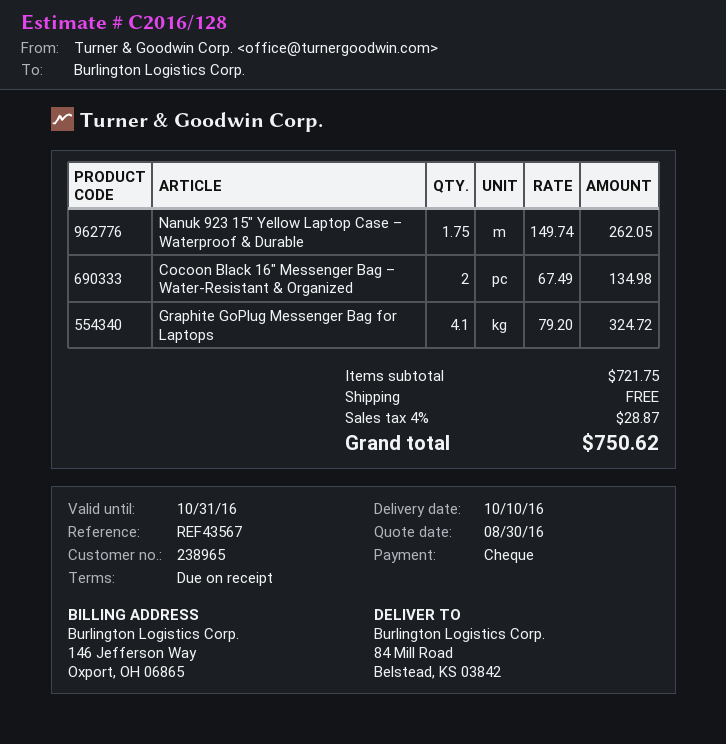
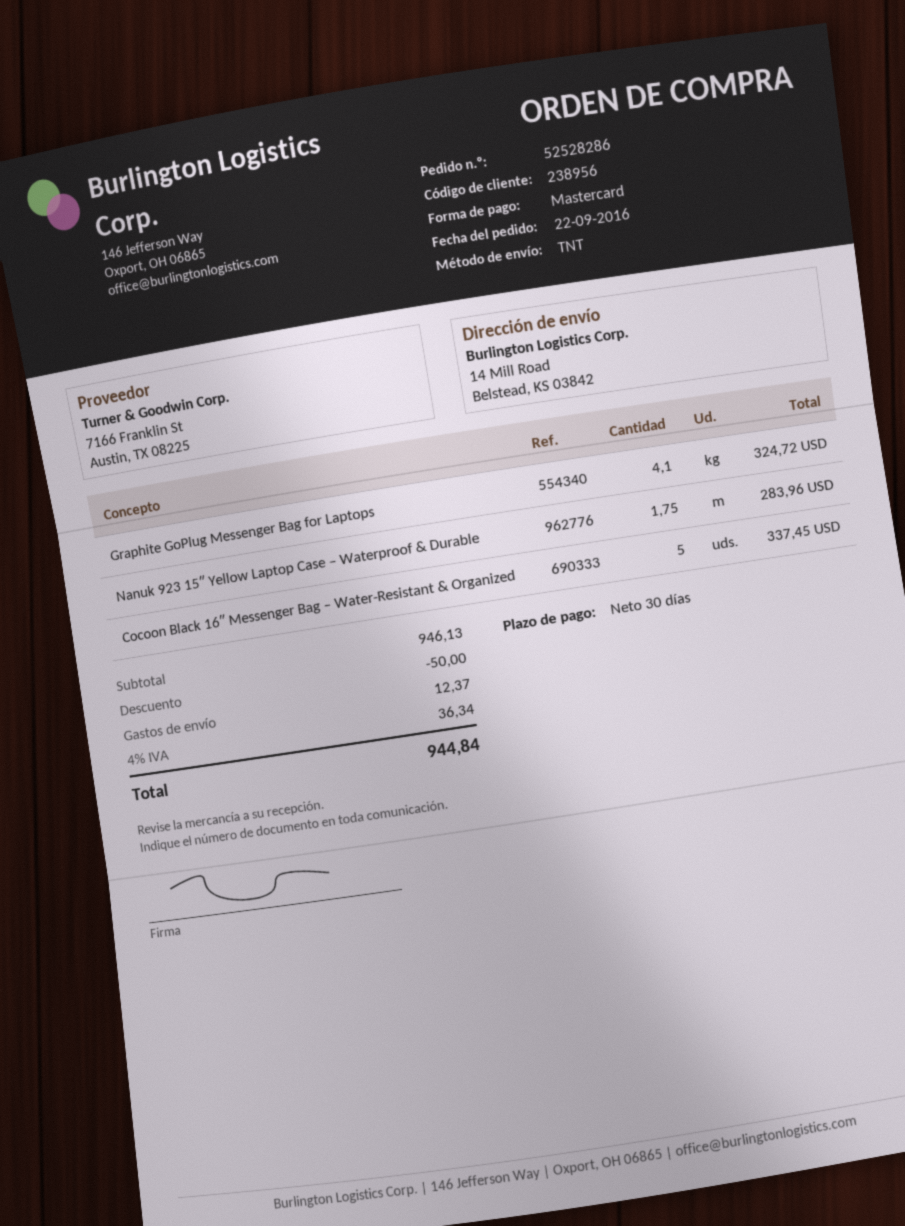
payment terms: on receipt -> 30 days
customer number: 238965 -> 238956
payment method: cheque -> Mastercard
ship to: 84 Mill Road, Belstead, KS 03842 -> 14 Mill Road, Belstead, KS 03842
Nanuk 923 15″ Yellow Laptop Case – Waterproof & Durable: 1.75 for 262.05 -> 1.75 for 283.96
Cocoon Black 16″ Messenger Bag – Water-Resistant & Organized: 2 for 134.98 -> 5 for 337.45
subtotal: 721.75 -> 946.13
discount: none -> 50.00
shipping: 0.00 -> 12.37
tax: 4% = 28.87 -> 4% = 36.34
total: 750.62 -> 944.84

